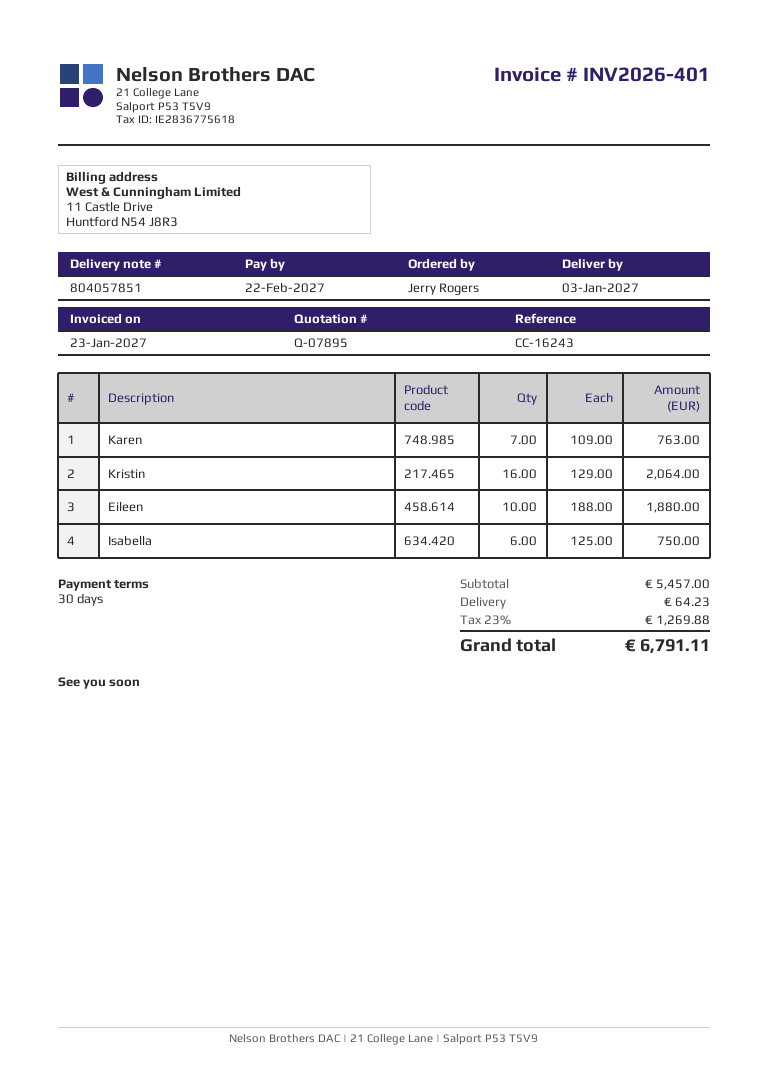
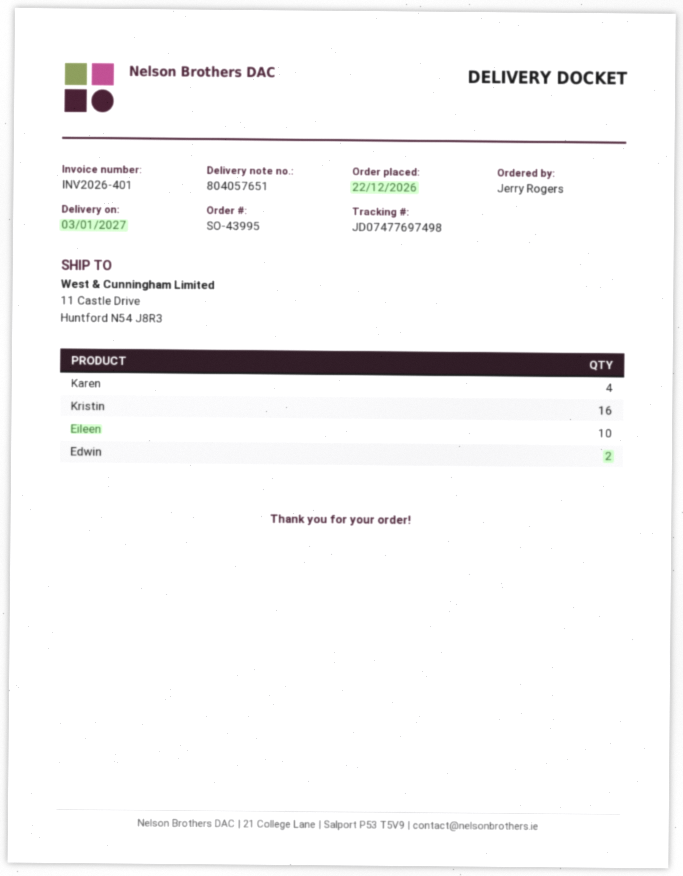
delivery note number: 804057851 -> 804057651
Karen: 7 -> 4
Isabella: 6 -> none
Edwin: none -> 2

